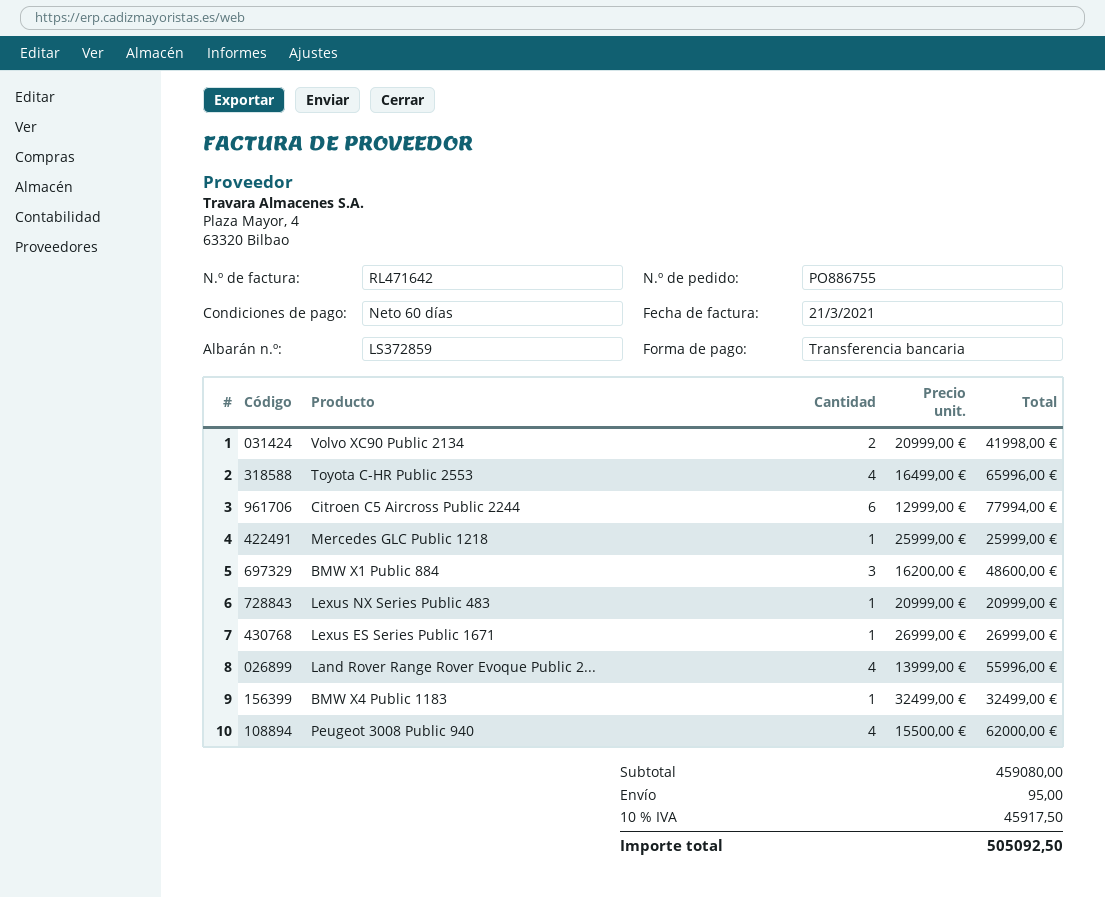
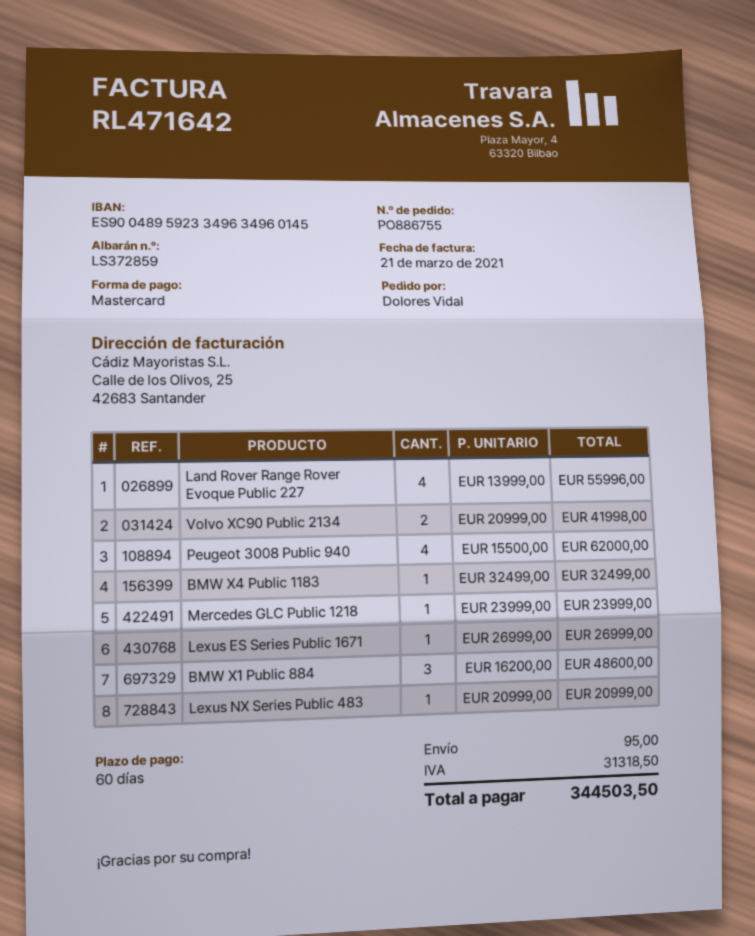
payment method: bank transfer -> Mastercard
Toyota C-HR Public 2553: 4 x 16499.00 = 65996.00 -> none
Citroen C5 Aircross Public 2244: 6 x 12999.00 = 77994.00 -> none
Mercedes GLC Public 1218: 1 x 25999.00 = 25999.00 -> 1 x 23999.00 = 23999.00
tax: 45917.50 -> 31318.50
total: 505092.50 -> 344503.50

